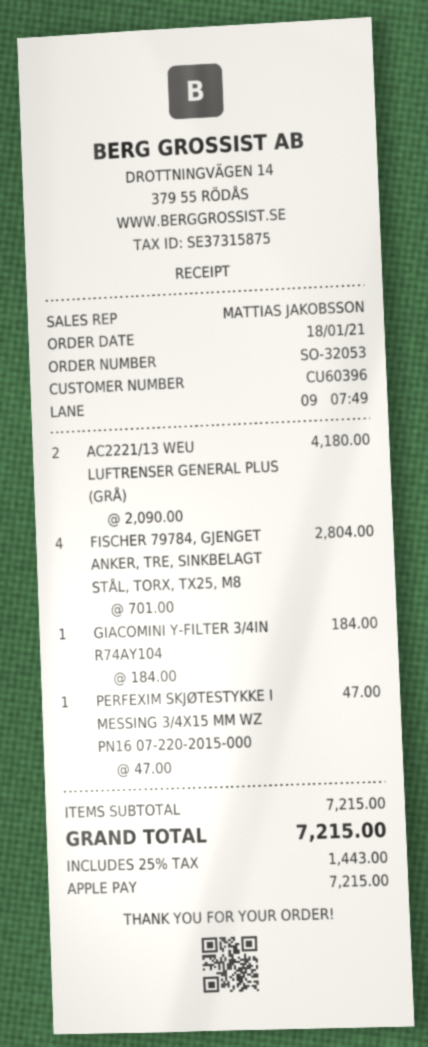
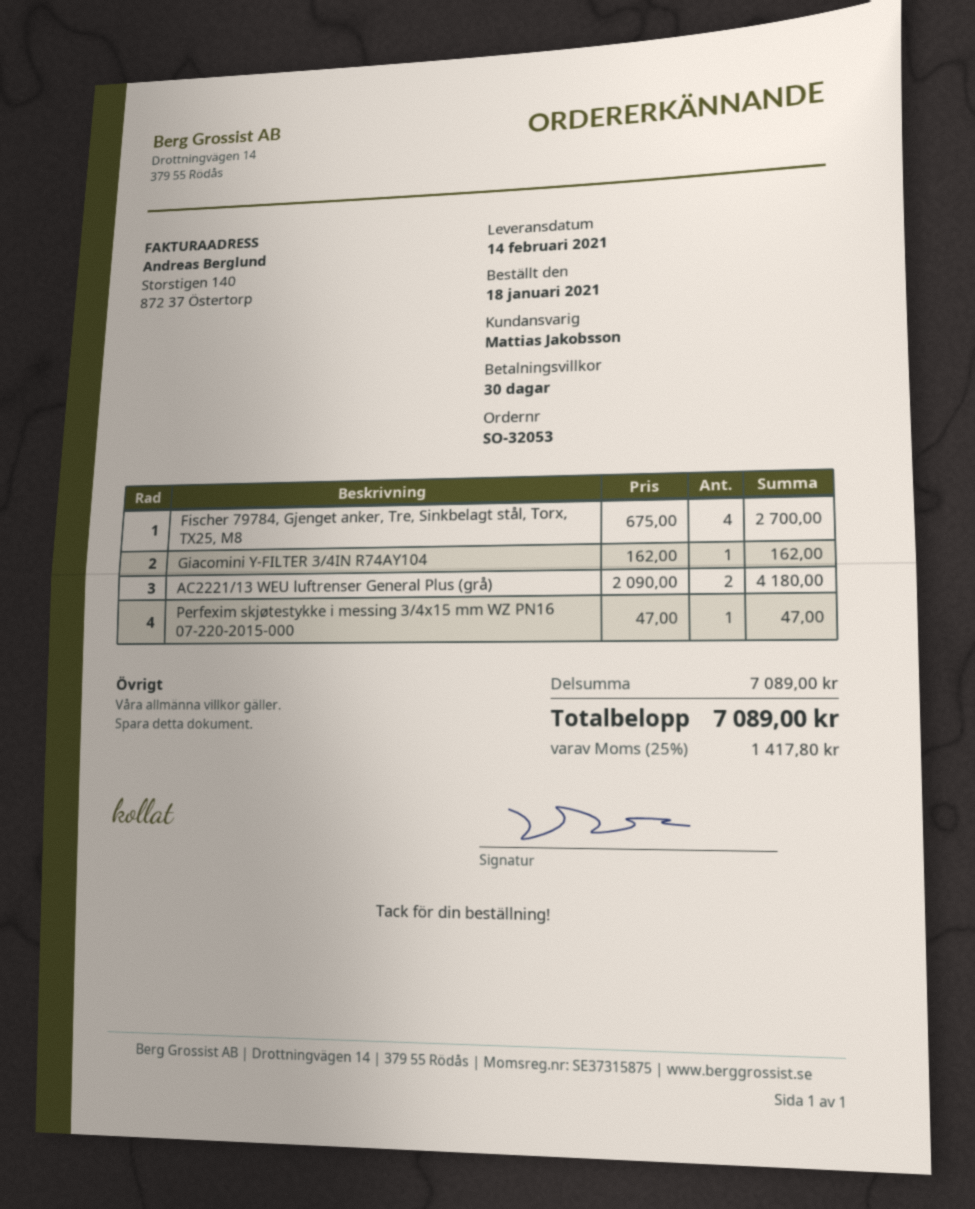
FISCHER 79784, GJENGET ANKER, TRE, SINKBELAGT STÅL, TORX, TX25, M8: 4 x 701.00 = 2804.00 -> 4 x 675.00 = 2700.00
GIACOMINI Y-FILTER 3/4IN R74AY104: 1 x 184.00 = 184.00 -> 1 x 162.00 = 162.00
subtotal: 7215.00 -> 7089.00
tax: 25% = 1443.00 -> 25% = 1417.80
total: 7215.00 -> 7089.00

